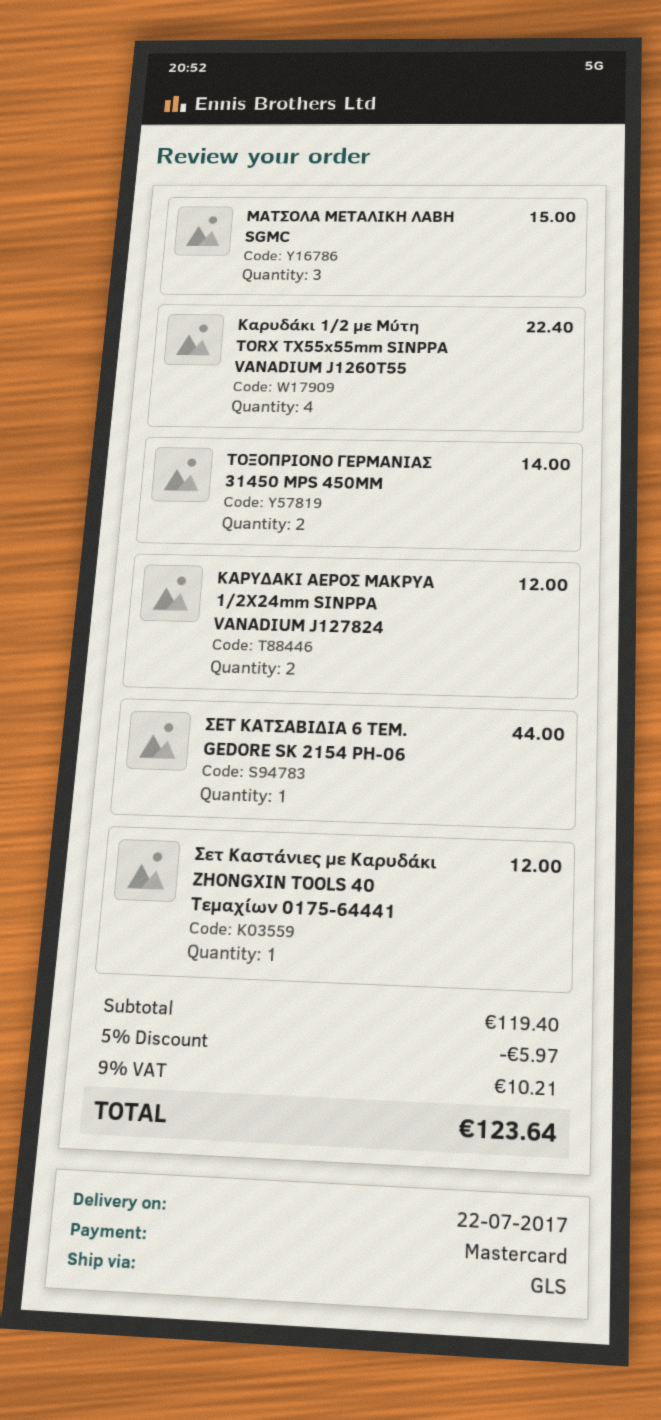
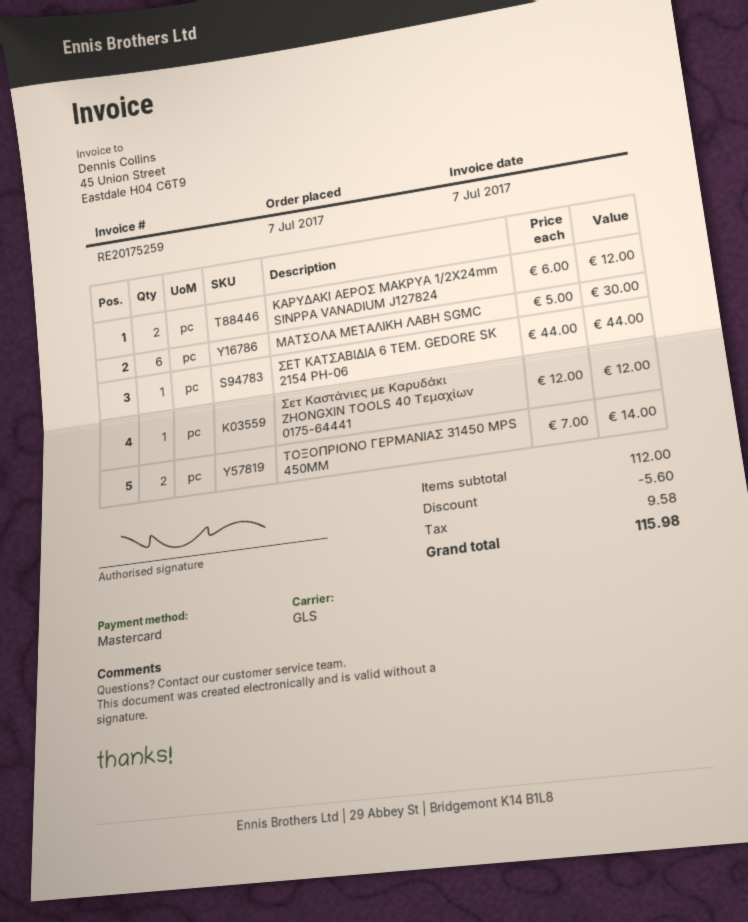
ΜΑΤΣΟΛΑ METAΛΙΚΗ ΛΑΒΗ SGMC: 3 for 15.00 -> 6 for 30.00
Καρυδάκι 1/2 με Μύτη TORX TX55x55mm SINPPA VANADIUM J1260T55: 4 for 22.40 -> none
subtotal: 119.40 -> 112.00
discount: 5.97 -> 5.60
tax: 10.21 -> 9.58
total: 123.64 -> 115.98

